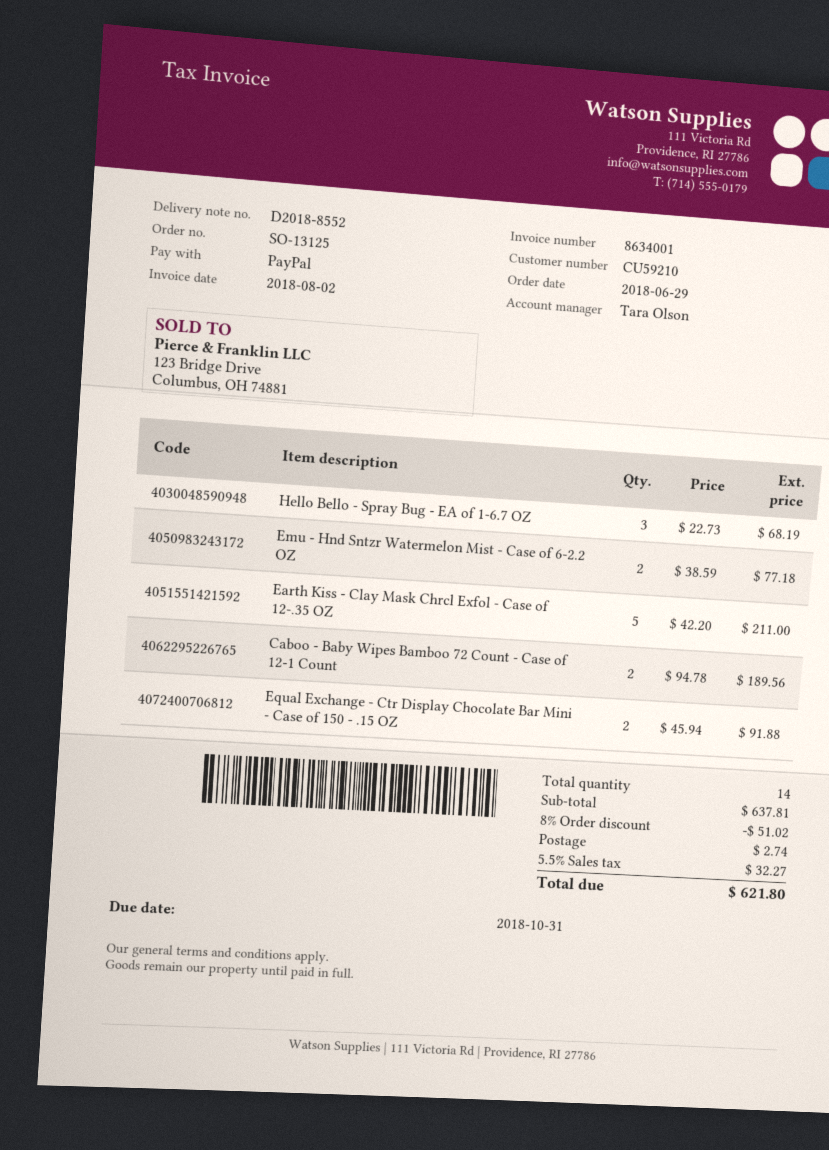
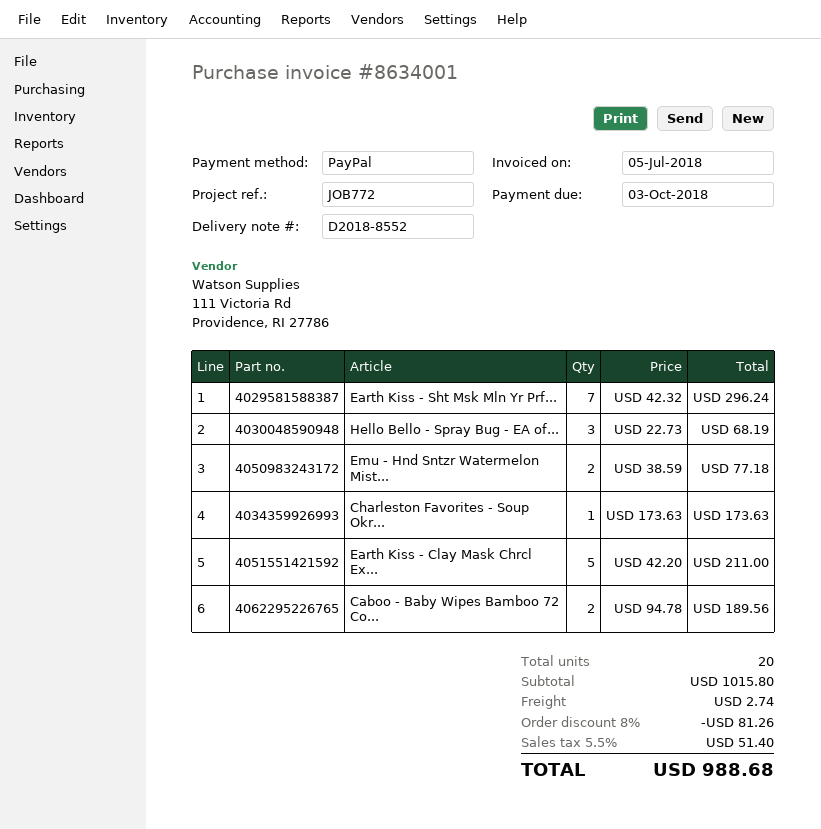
invoice date: 2018-08-02 -> 2018-07-05
due date: 2018-10-31 -> 2018-10-03
Equal Exchange - Ctr Display Chocolate Bar Mini - Case of 150 - .15 OZ: 2 x 45.94 = 91.88 -> none
Earth Kiss - Sht Msk Mln Yr Prf...: none -> 7 x 42.32 = 296.24
Charleston Favorites - Soup Okr...: none -> 1 x 173.63 = 173.63
total quantity: 14 -> 20
subtotal: 637.81 -> 1015.80
discount: 8% = 51.02 -> 8% = 81.26
tax: 5.5% = 32.27 -> 5.5% = 51.40
total: 621.80 -> 988.68

